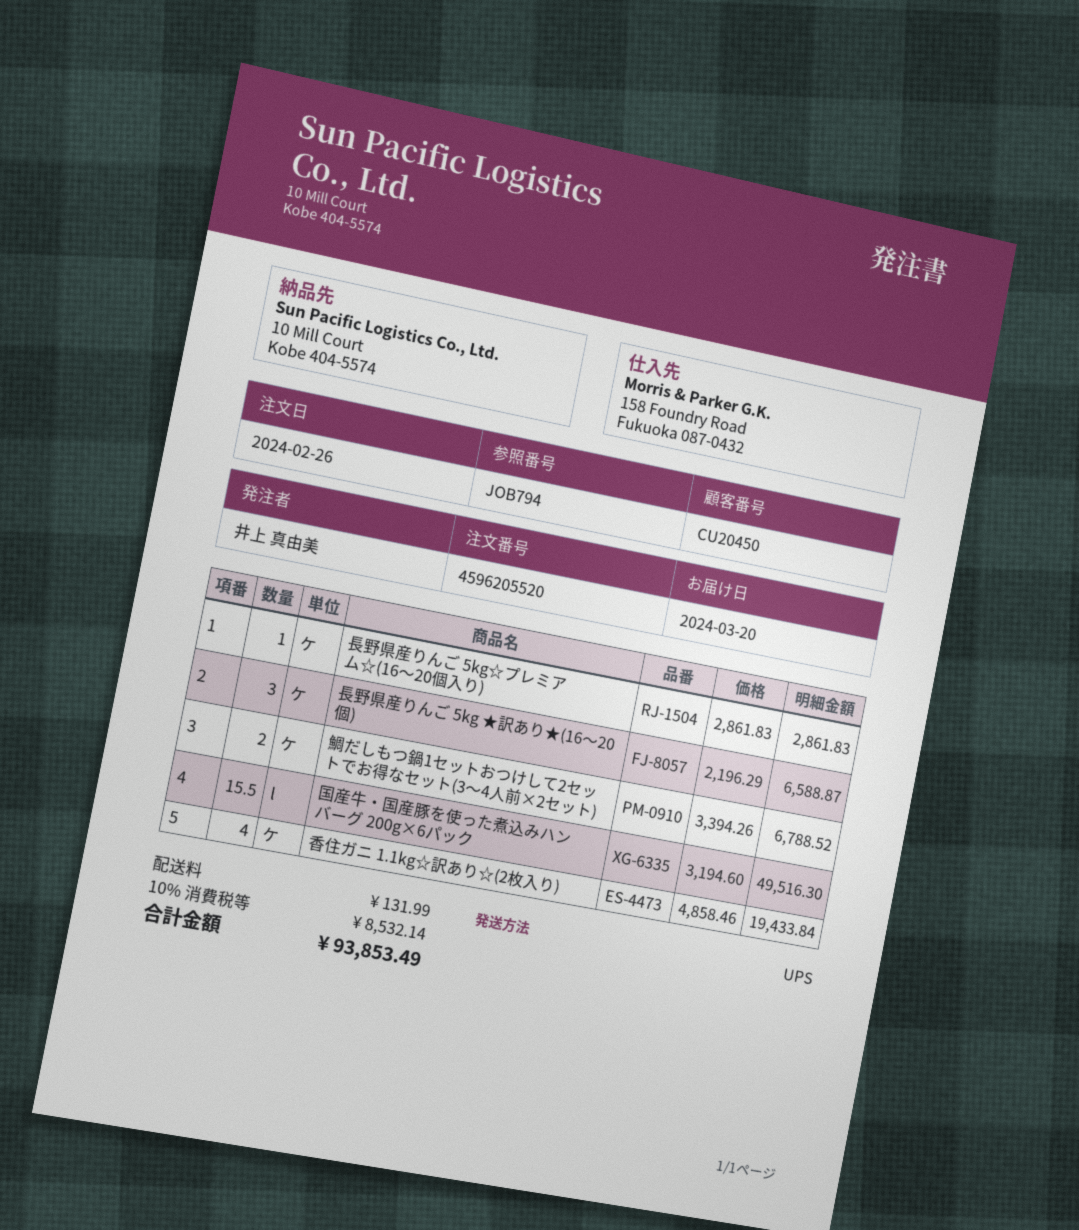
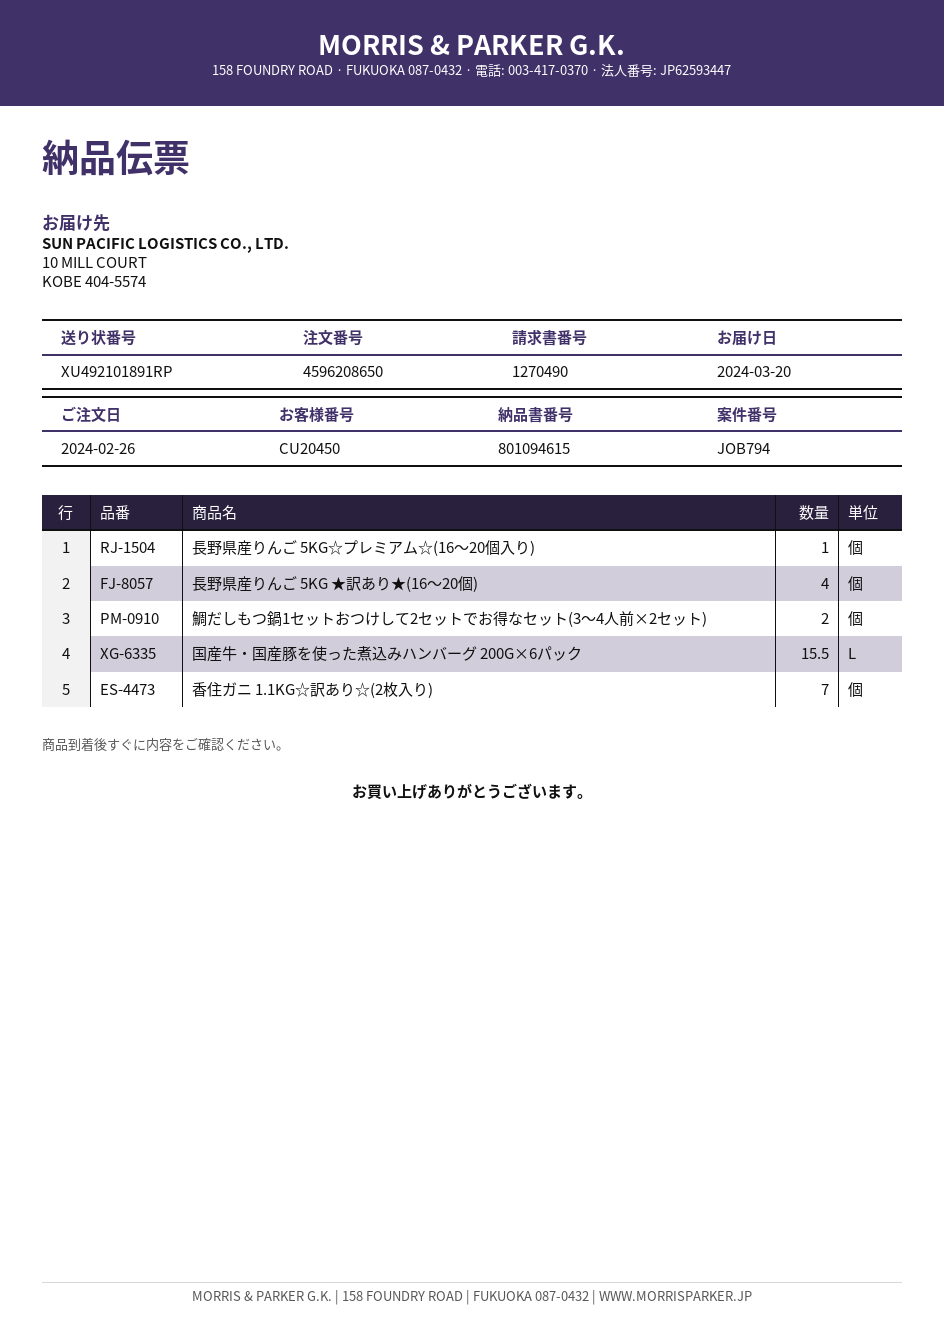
order number: 4596205520 -> 4596208650
長野県産りんご 5kg ★訳あり★(16〜20個): 3 -> 4
香住ガニ 1.1kg☆訳あり☆(2枚入り): 4 -> 7

